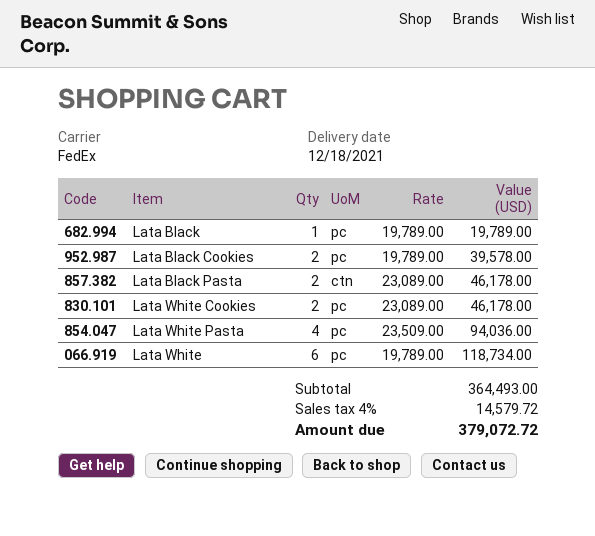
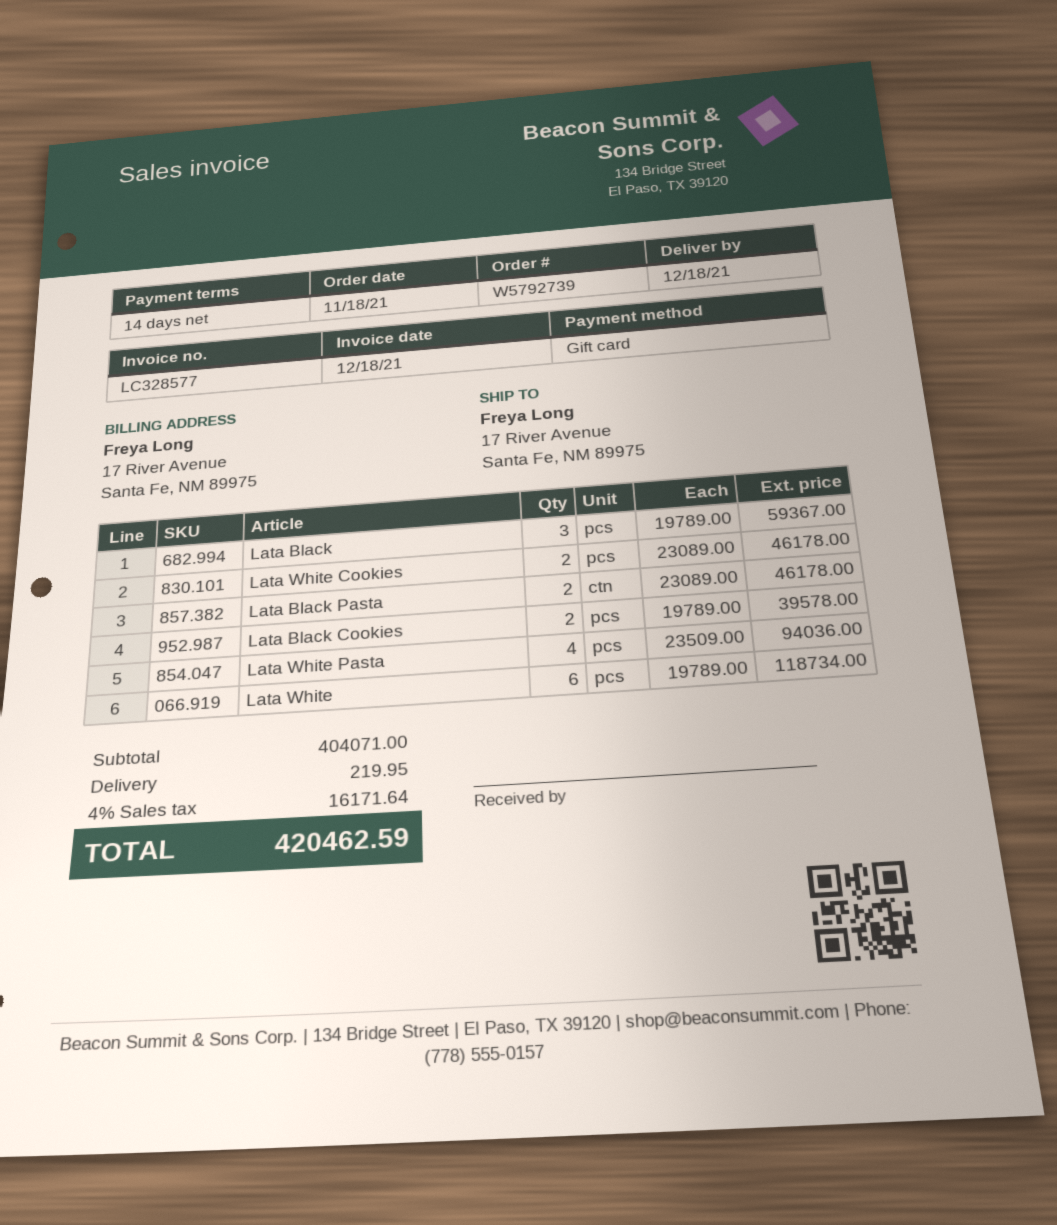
Lata Black: 1 x 19789.00 = 19789.00 -> 3 x 19789.00 = 59367.00
subtotal: 364493.00 -> 404071.00
shipping: none -> 219.95
tax: 4% = 14579.72 -> 4% = 16171.64
total: 379072.72 -> 420462.59

